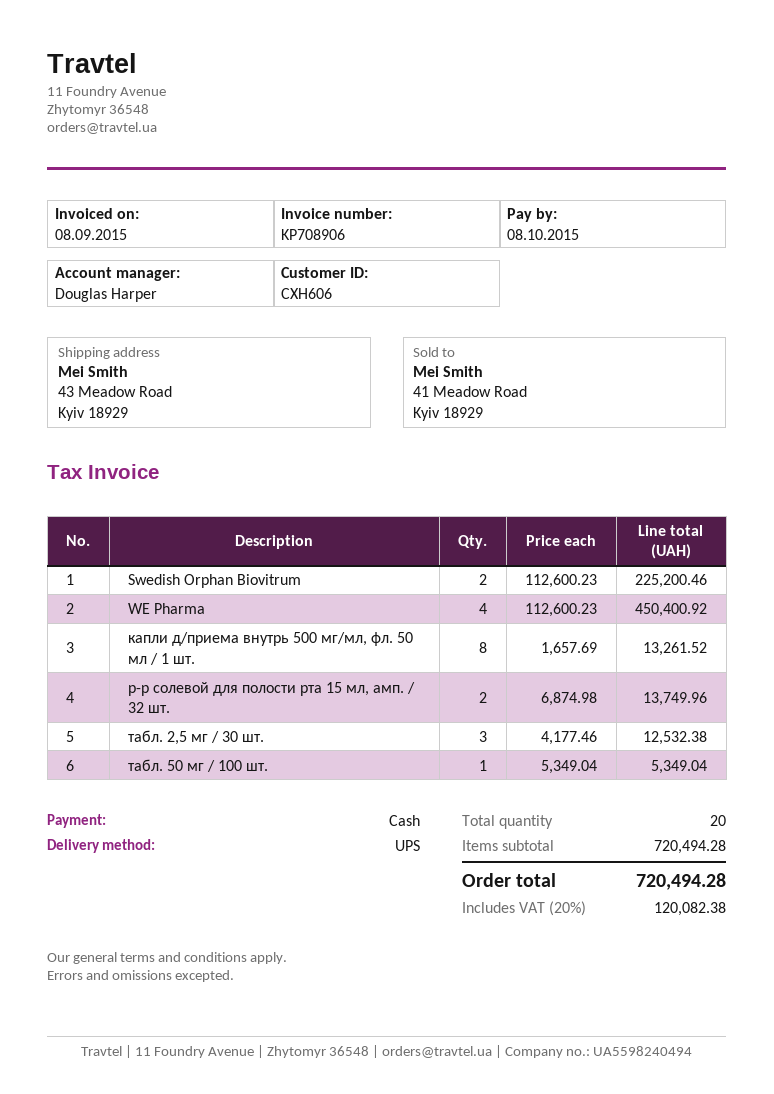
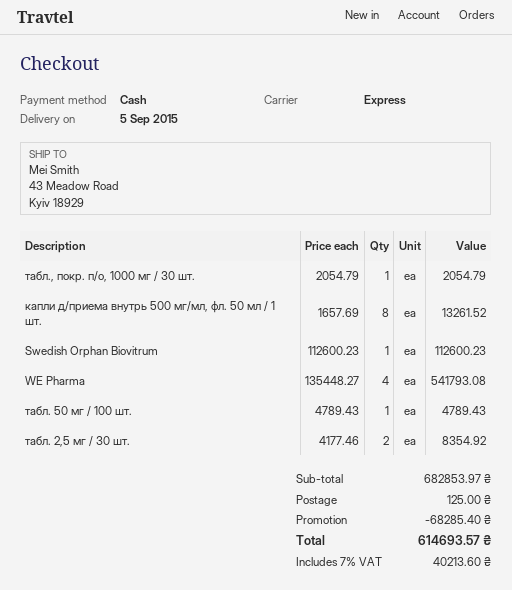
shipping method: UPS -> express
Swedish Orphan Biovitrum: 2 x 112600.23 = 225200.46 -> 1 x 112600.23 = 112600.23
WE Pharma: 4 x 112600.23 = 450400.92 -> 4 x 135448.27 = 541793.08
р-р солевой для полости рта 15 мл, амп. / 32 шт.: 2 x 6874.98 = 13749.96 -> none
табл. 2,5 мг / 30 шт.: 3 x 4177.46 = 12532.38 -> 2 x 4177.46 = 8354.92
табл. 50 мг / 100 шт.: 1 x 5349.04 = 5349.04 -> 1 x 4789.43 = 4789.43
табл., покр. п/о, 1000 мг / 30 шт.: none -> 1 x 2054.79 = 2054.79
subtotal: 720494.28 -> 682853.97
discount: none -> 68285.40
shipping: none -> 125.00
tax: 20% = 120082.38 -> 7% = 40213.60
total: 720494.28 -> 614693.57

